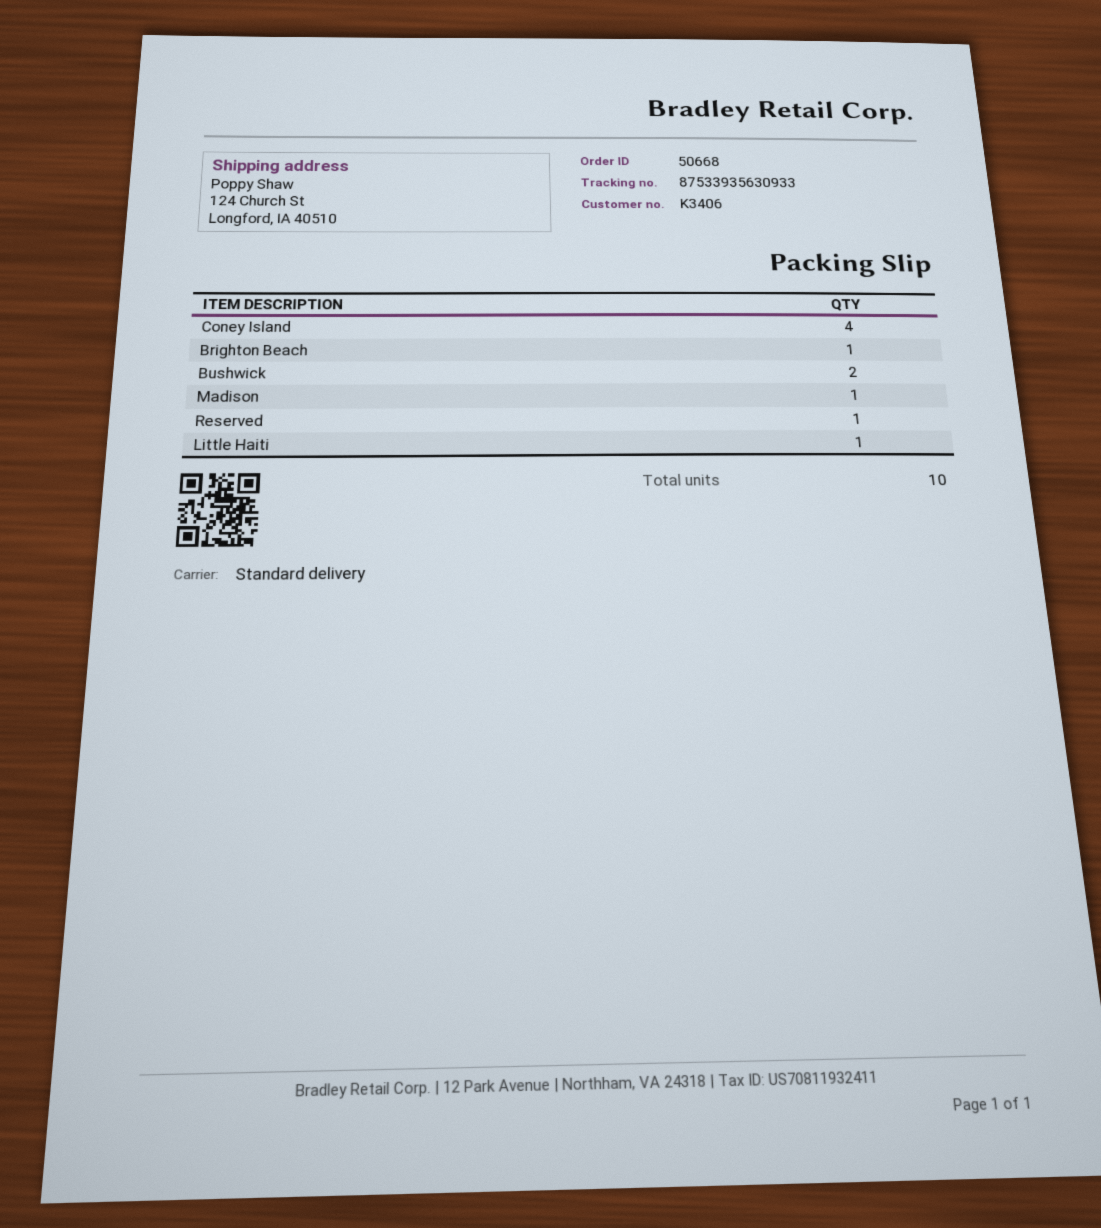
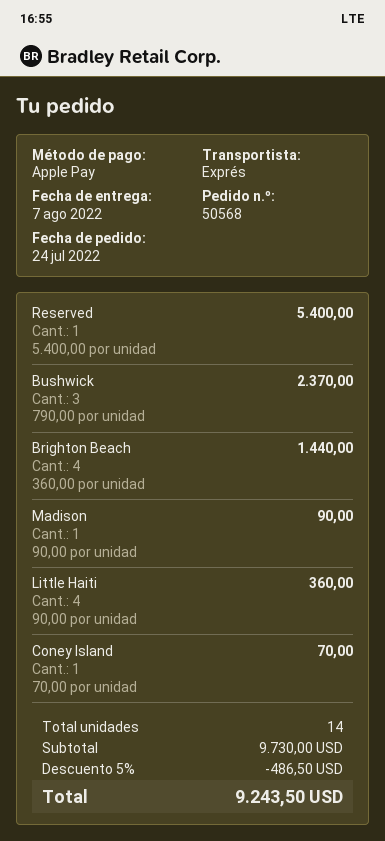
order number: 50668 -> 50568
shipping method: standard -> express
Coney Island: 4 -> 1
Brighton Beach: 1 -> 4
Bushwick: 2 -> 3
Little Haiti: 1 -> 4
total quantity: 10 -> 14

